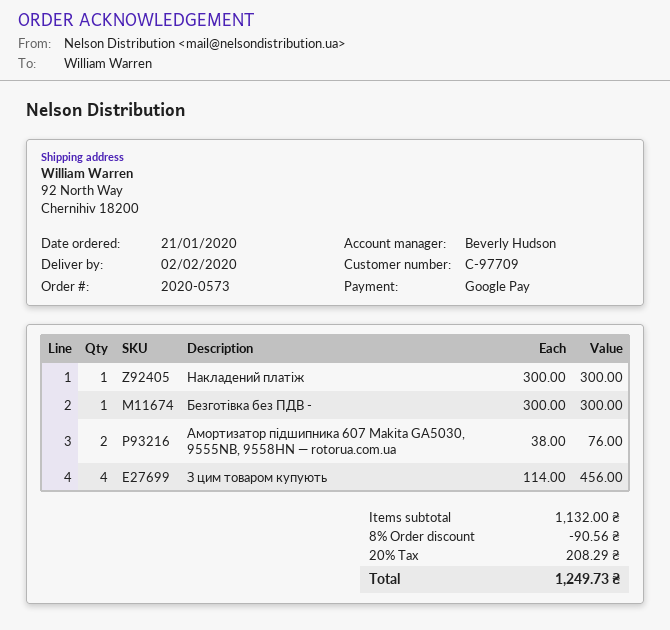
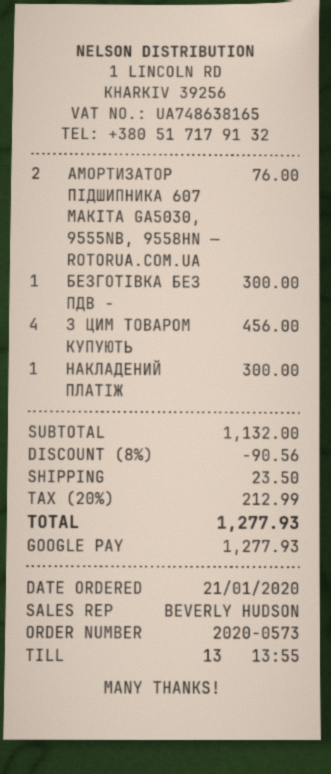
shipping: none -> 23.50
tax: 20% = 208.29 -> 20% = 212.99
total: 1249.73 -> 1277.93

